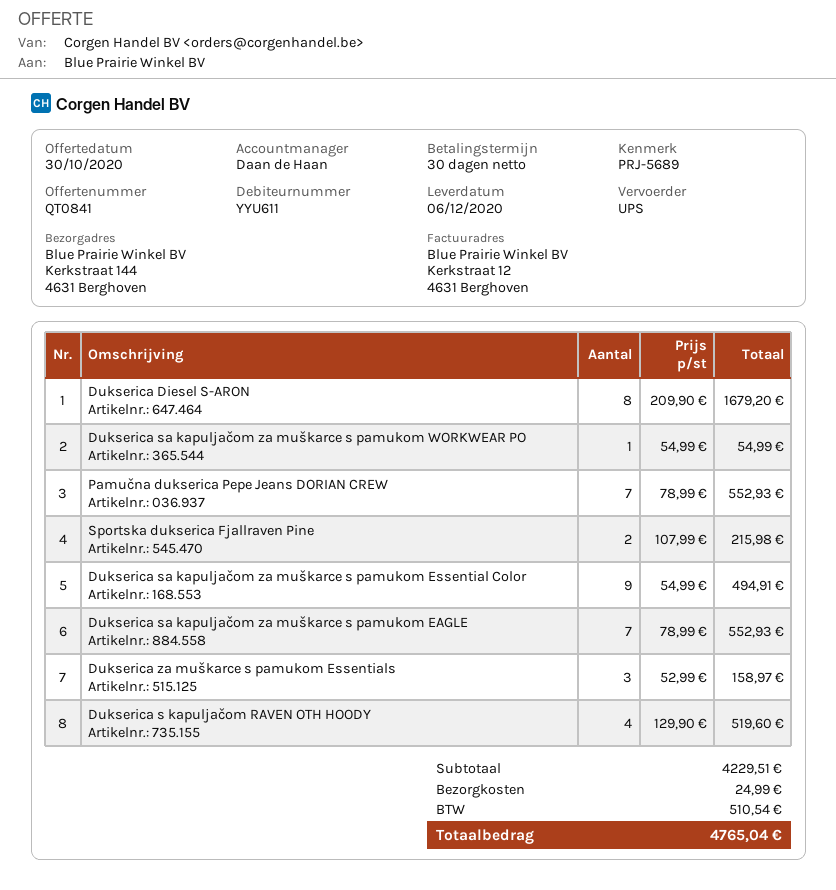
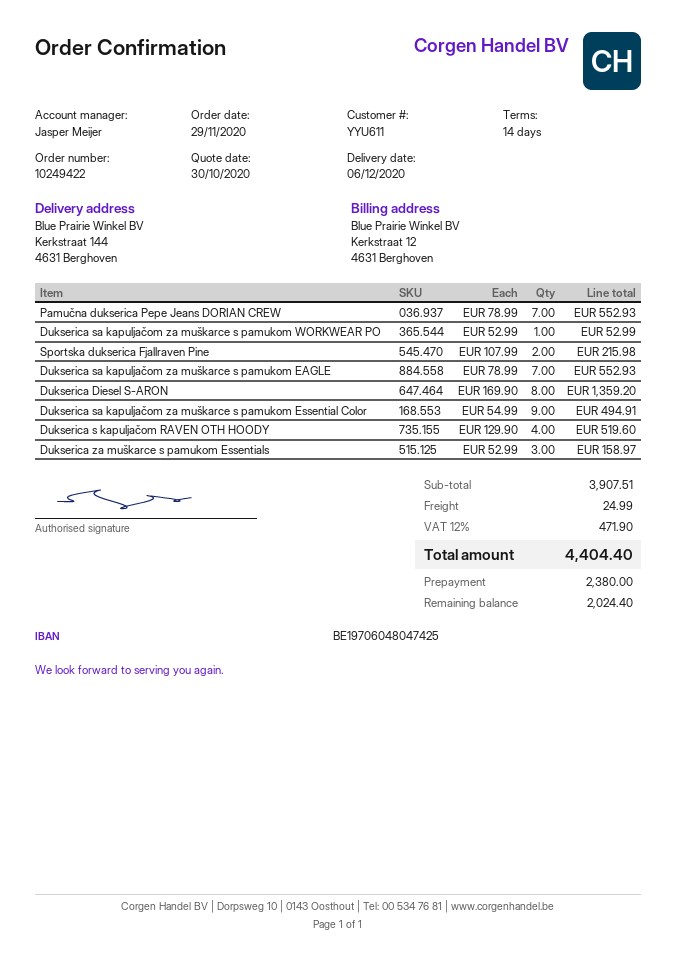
payment terms: 30 days -> 14 days
sales rep: Daan de Haan -> Jasper Meijer
Dukserica Diesel S-ARON: 8 x 209.90 = 1679.20 -> 8 x 169.90 = 1359.20
Dukserica sa kapuljačom za muškarce s pamukom WORKWEAR PO: 1 x 54.99 = 54.99 -> 1 x 52.99 = 52.99
subtotal: 4229.51 -> 3907.51
tax: 510.54 -> 471.90
total: 4765.04 -> 4404.40

